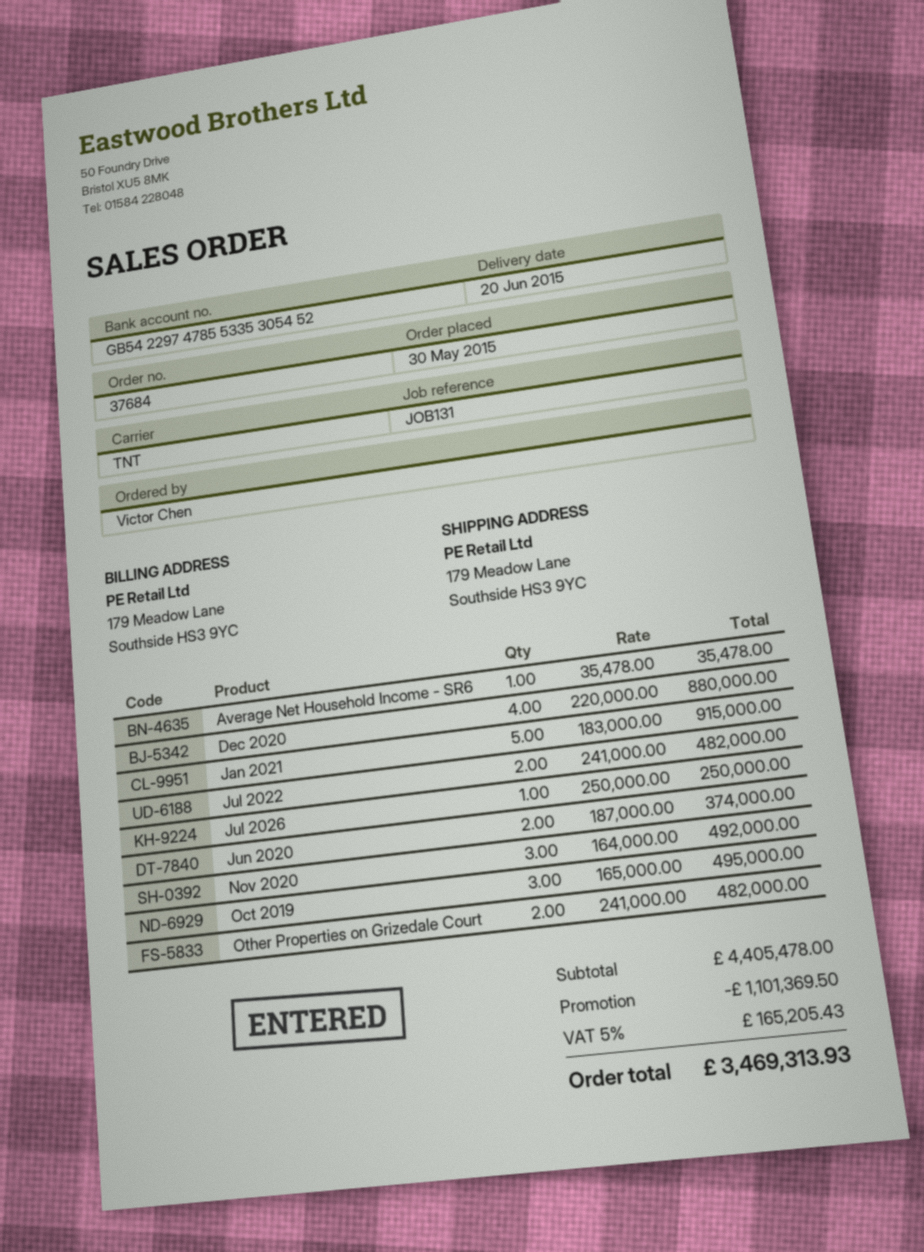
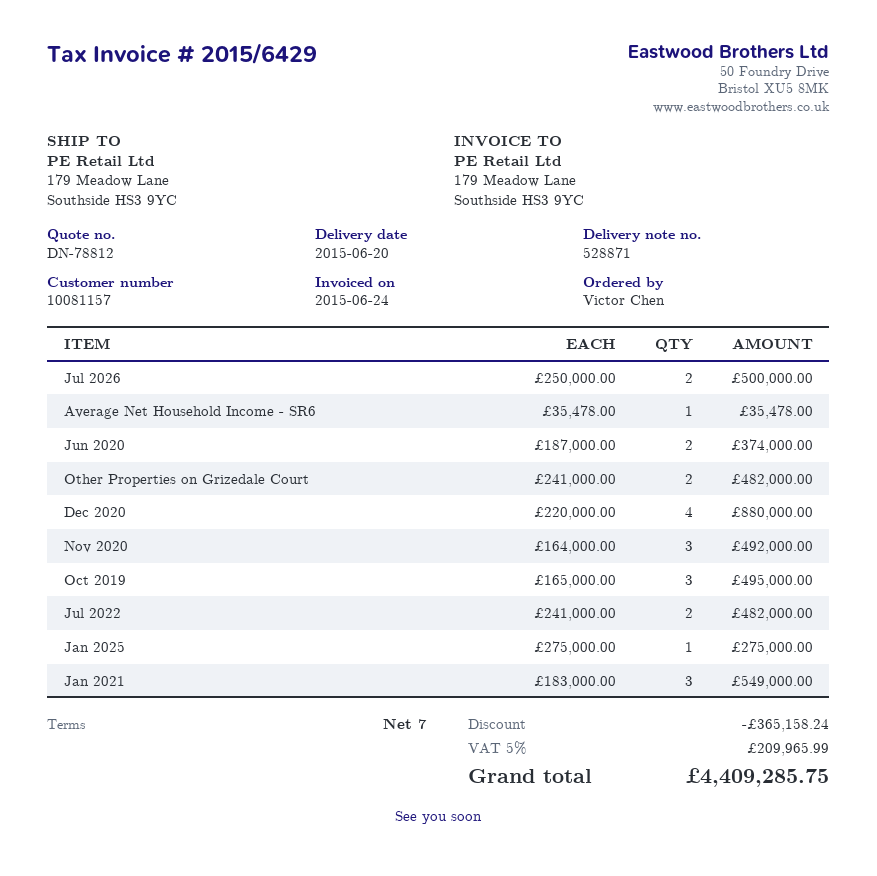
Jan 2021: 5 x 183000.00 = 915000.00 -> 3 x 183000.00 = 549000.00
Jul 2026: 1 x 250000.00 = 250000.00 -> 2 x 250000.00 = 500000.00
Jan 2025: none -> 1 x 275000.00 = 275000.00
discount: 1101369.50 -> 365158.24
tax: 5% = 165205.43 -> 5% = 209965.99
total: 3469313.93 -> 4409285.75

